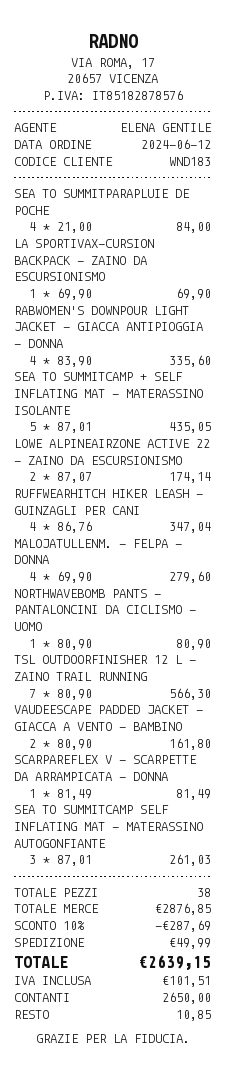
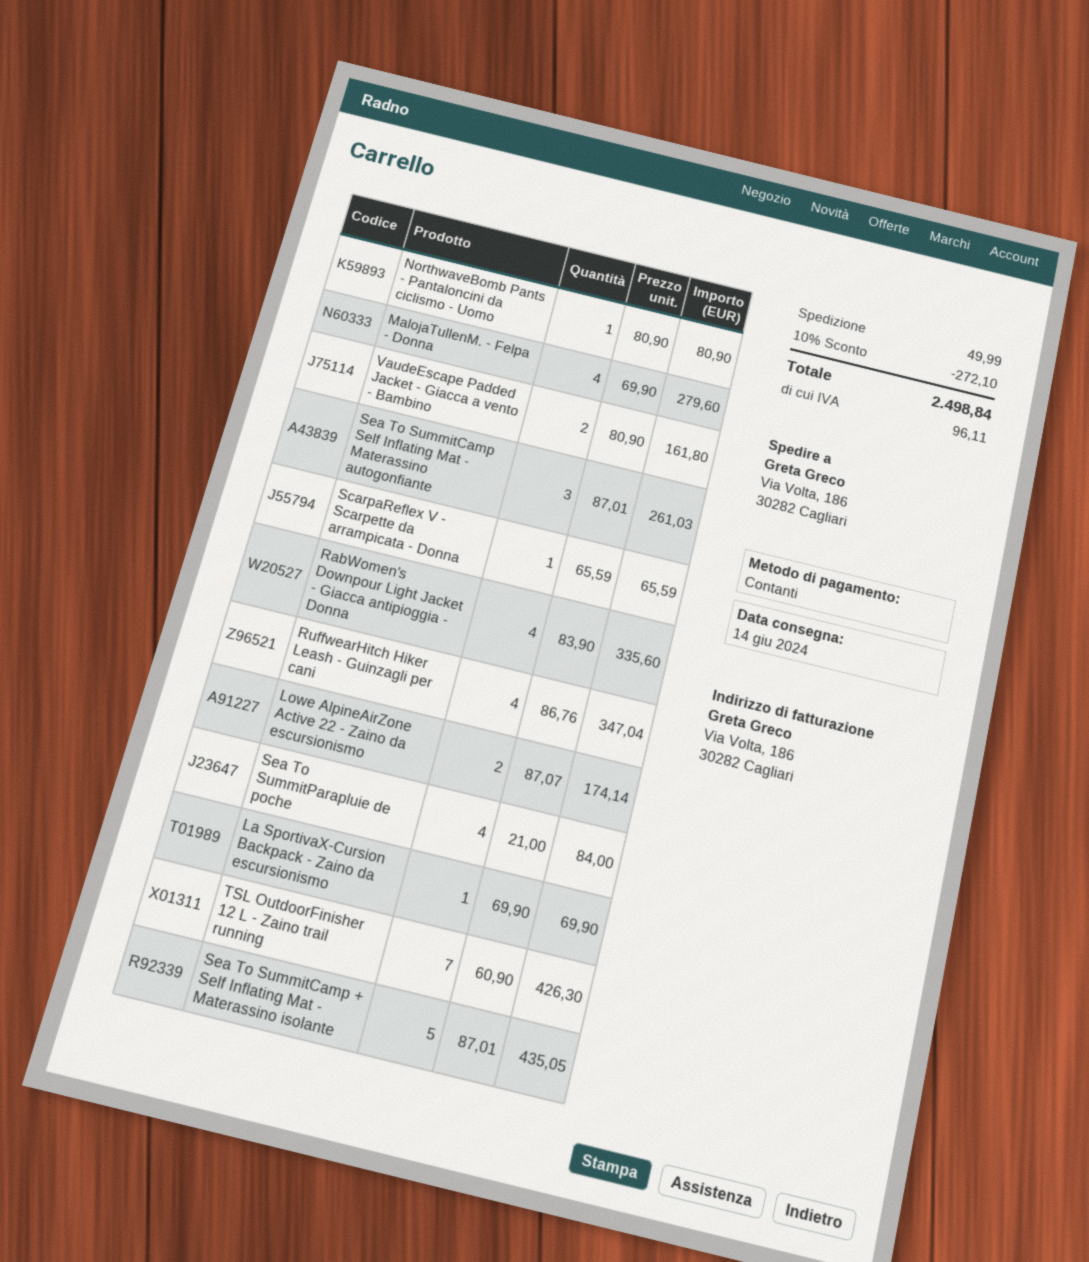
TSL OUTDOORFINISHER 12 L - ZAINO TRAIL RUNNING: 7 x 80.90 = 566.30 -> 7 x 60.90 = 426.30
SCARPAREFLEX V - SCARPETTE DA ARRAMPICATA - DONNA: 1 x 81.49 = 81.49 -> 1 x 65.59 = 65.59
discount: 10% = 287.69 -> 10% = 272.10
tax: 101.51 -> 96.11
total: 2639.15 -> 2498.84

